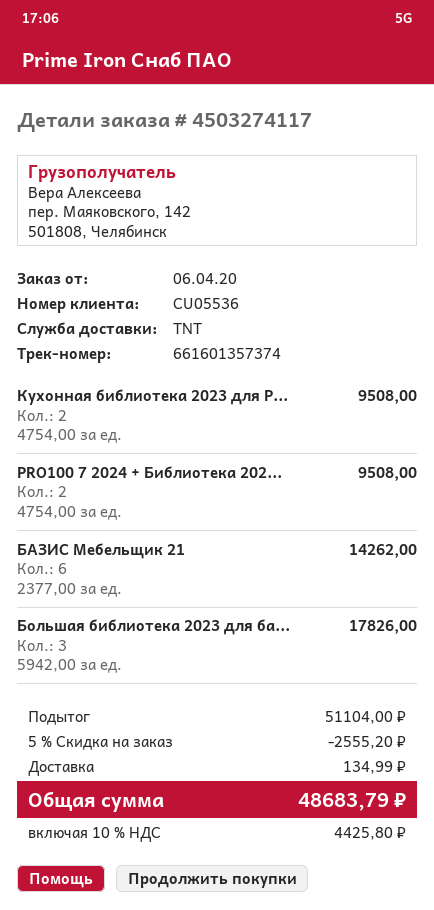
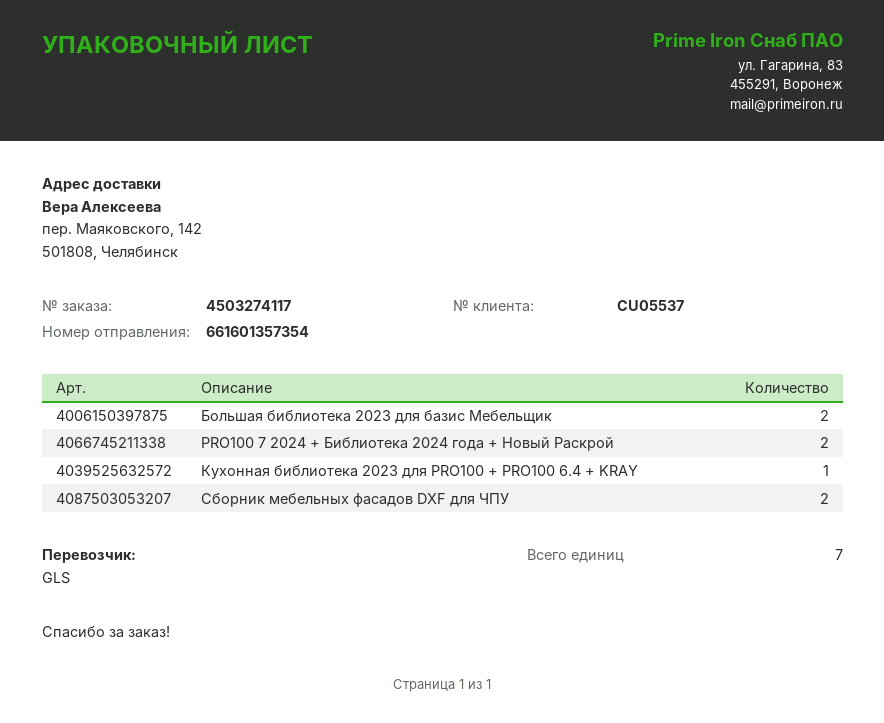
customer number: CU05536 -> CU05537
shipping method: TNT -> GLS
tracking number: 661601357374 -> 661601357354
Кухонная библиотека 2023 для P...: 2 -> 1
БАЗИС Мебельщик 21: 6 -> none
Большая библиотека 2023 для ба...: 3 -> 2
Сборник мебельных фасадов DXF для ЧПУ: none -> 2

